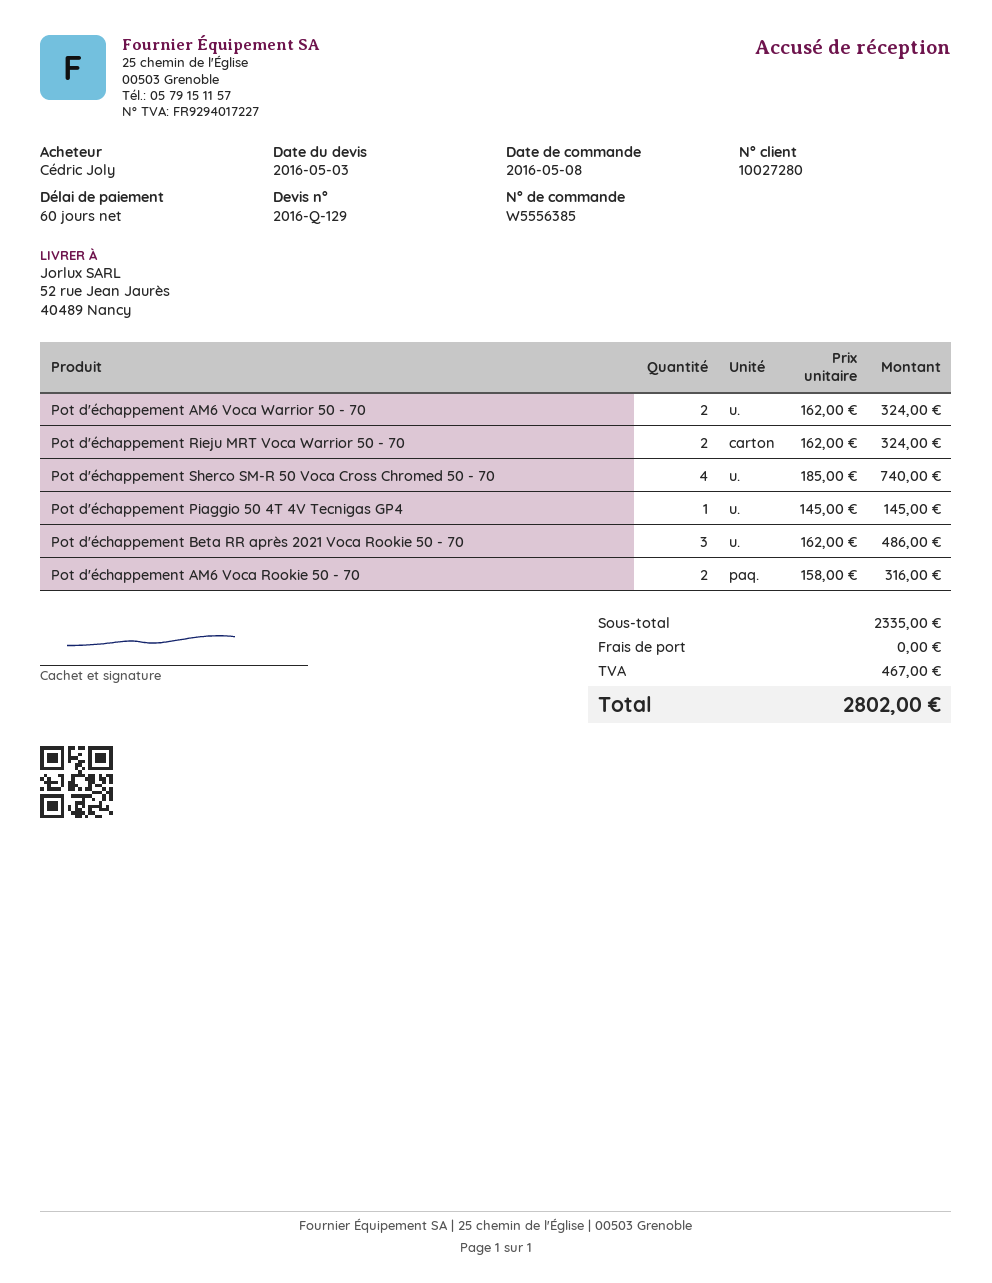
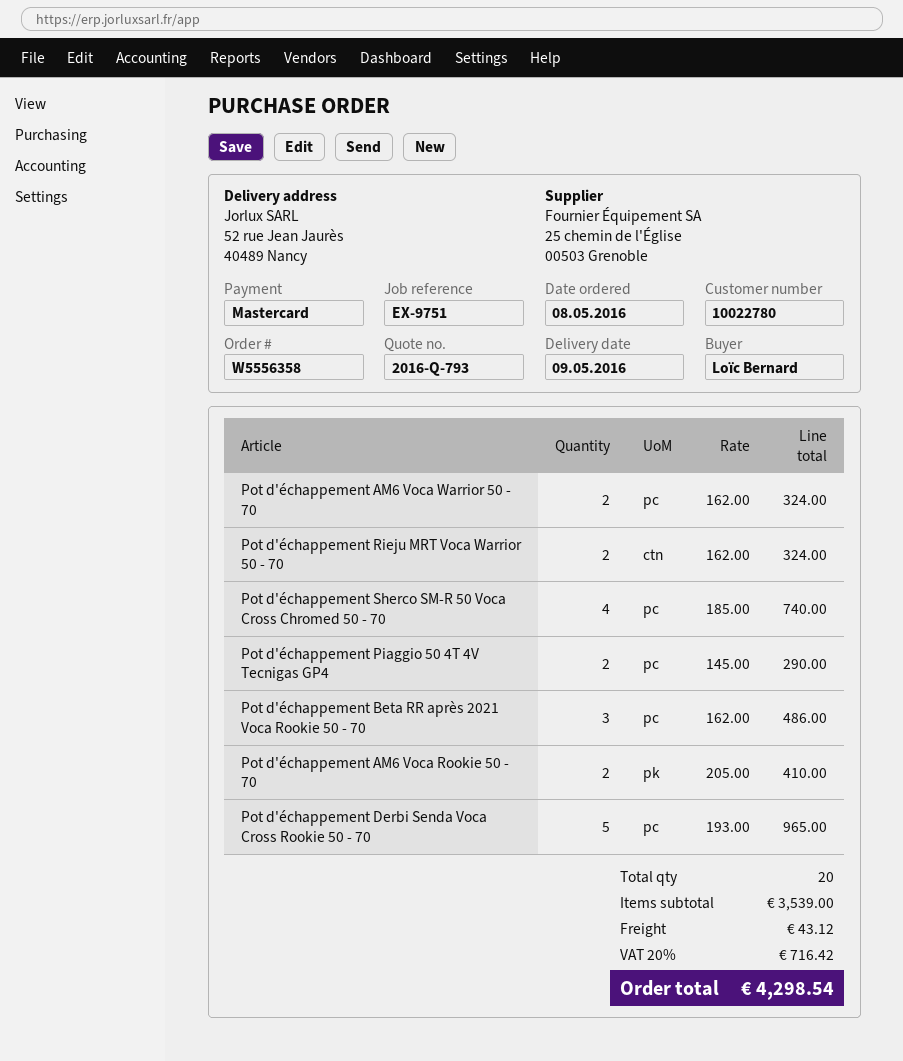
quote number: 2016-Q-129 -> 2016-Q-793
order number: W5556385 -> W5556358
customer number: 10027280 -> 10022780
ordered by: Cédric Joly -> Loïc Bernard
Pot d'échappement Piaggio 50 4T 4V Tecnigas GP4: 1 x 145.00 = 145.00 -> 2 x 145.00 = 290.00
Pot d'échappement AM6 Voca Rookie 50 - 70: 2 x 158.00 = 316.00 -> 2 x 205.00 = 410.00
Pot d'échappement Derbi Senda Voca Cross Rookie 50 - 70: none -> 5 x 193.00 = 965.00
subtotal: 2335.00 -> 3539.00
shipping: 0.00 -> 43.12
tax: 467.00 -> 716.42
total: 2802.00 -> 4298.54

